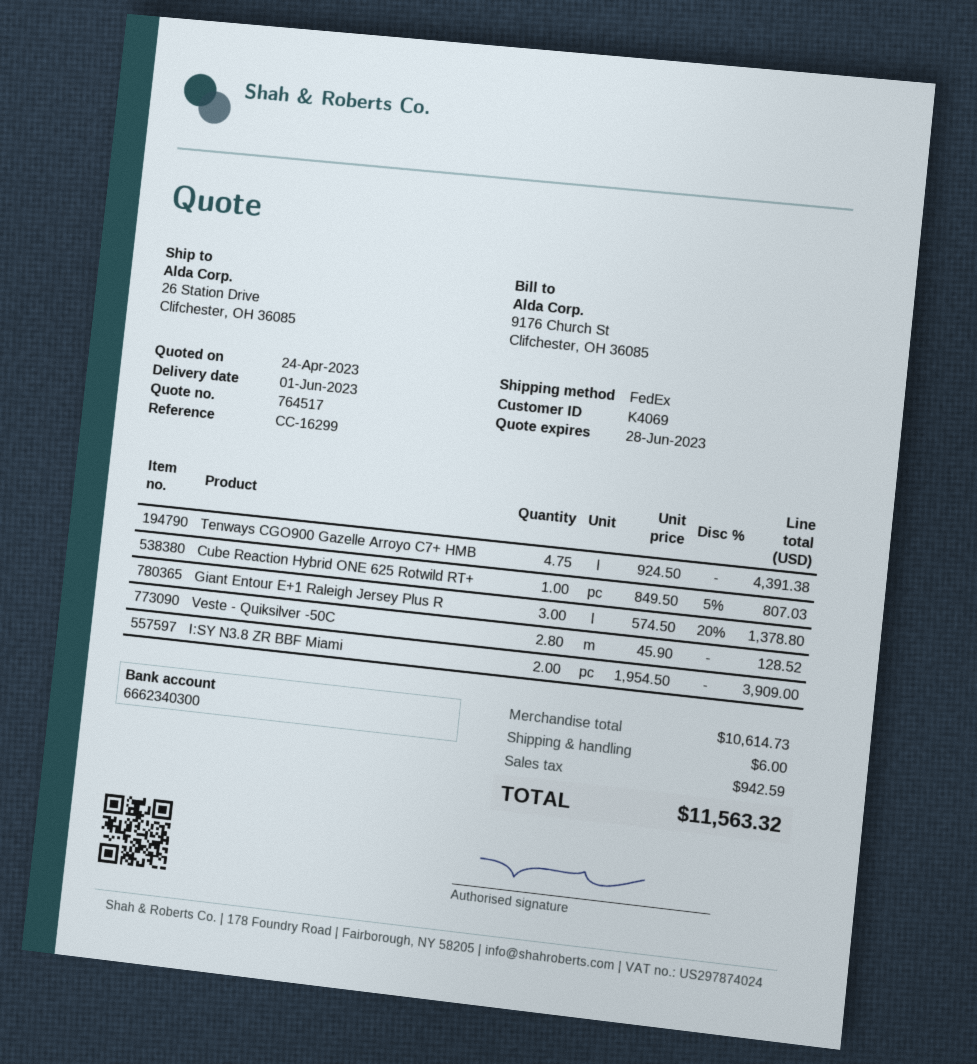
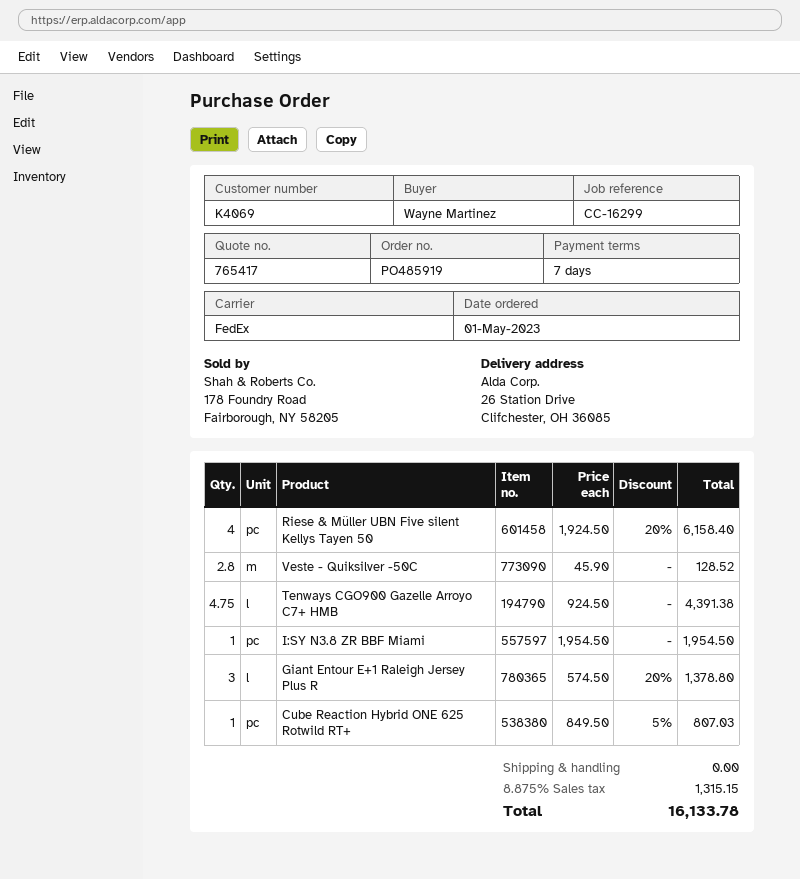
quote number: 764517 -> 765417
I:SY N3.8 ZR BBF Miami: 2 x 1954.50 = 3909.00 -> 1 x 1954.50 = 1954.50
Riese & Müller UBN Five silent Kellys Tayen 50: none -> 4 x 1924.50 - 20% = 6158.40
shipping: 6.00 -> 0.00
tax: 942.59 -> 1315.15
total: 11563.32 -> 16133.78

